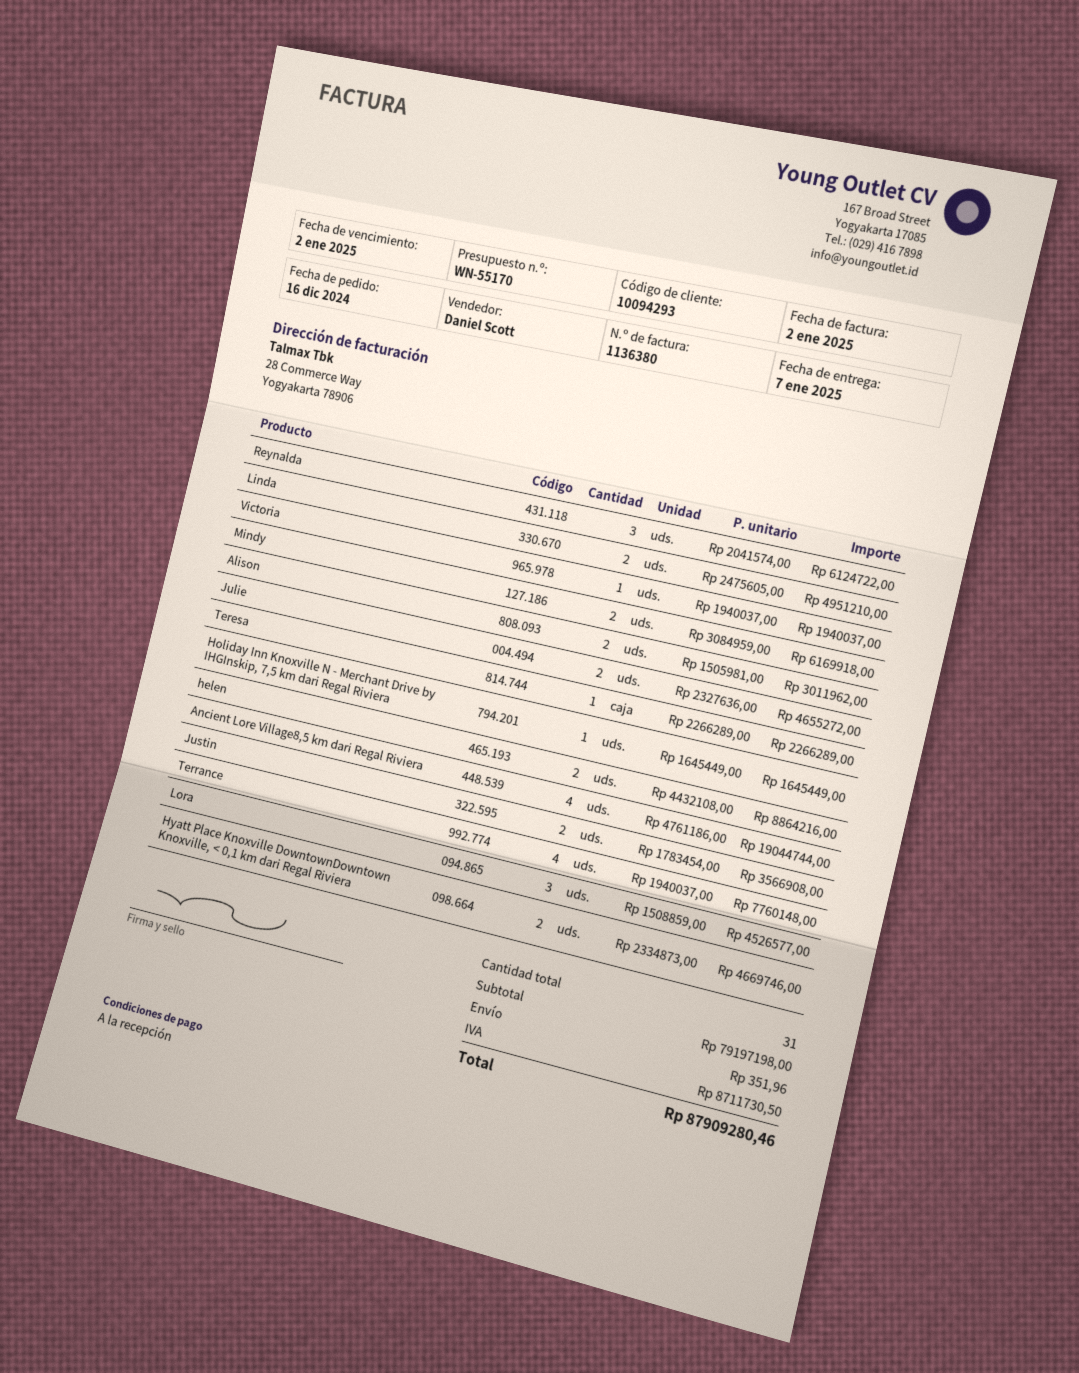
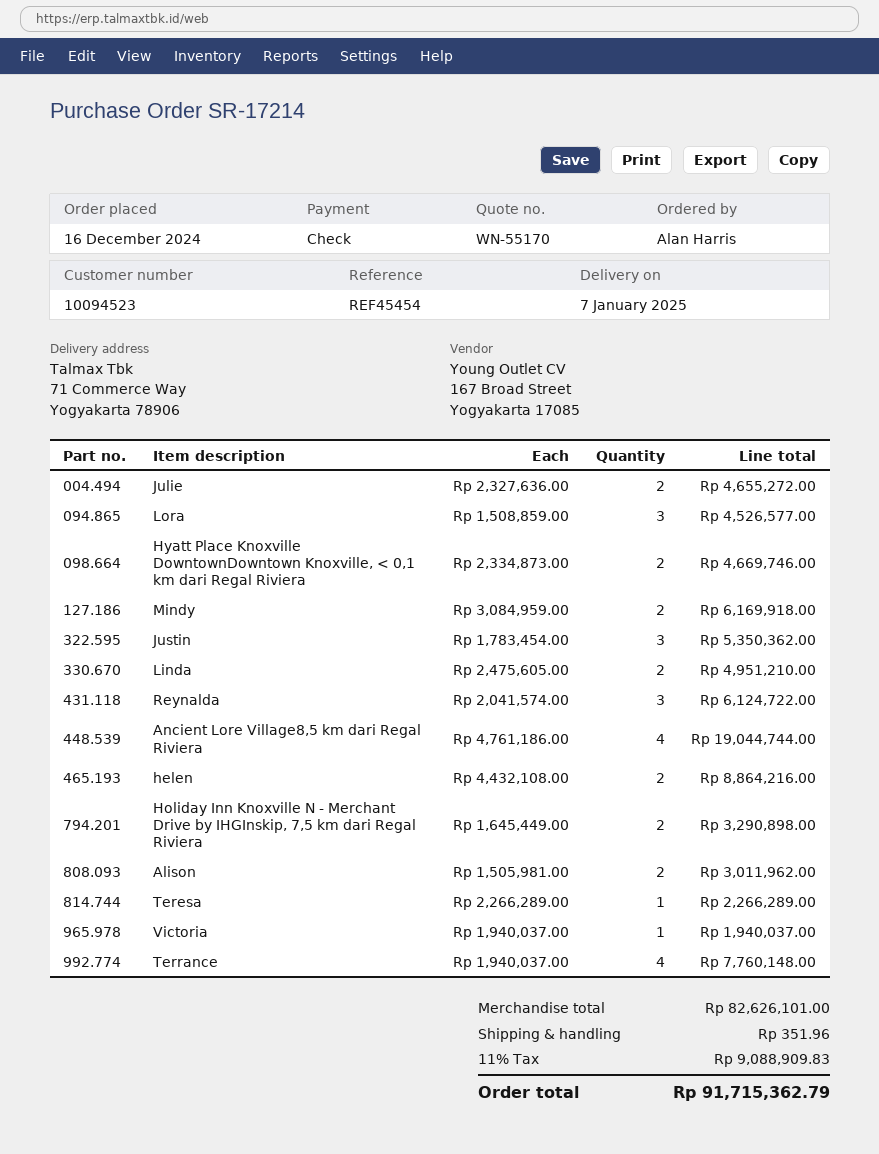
customer number: 10094293 -> 10094523
Holiday Inn Knoxville N - Merchant Drive by IHGInskip, 7,5 km dari Regal Riviera: 1 x 1645449.00 = 1645449.00 -> 2 x 1645449.00 = 3290898.00
Justin: 2 x 1783454.00 = 3566908.00 -> 3 x 1783454.00 = 5350362.00
subtotal: 79197198.00 -> 82626101.00
tax: 8711730.50 -> 9088909.83
total: 87909280.46 -> 91715362.79

